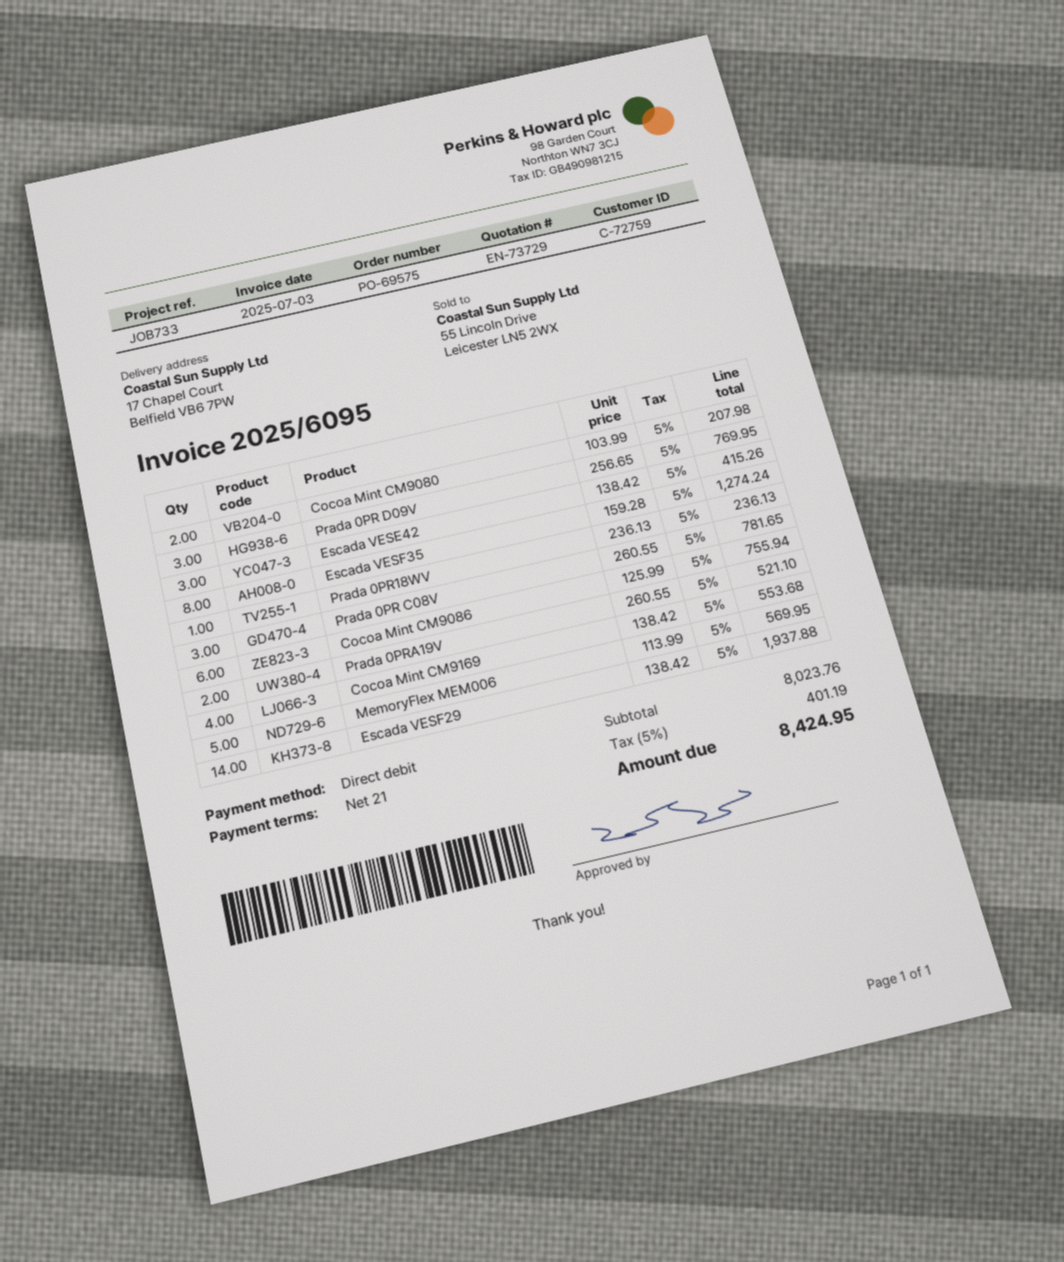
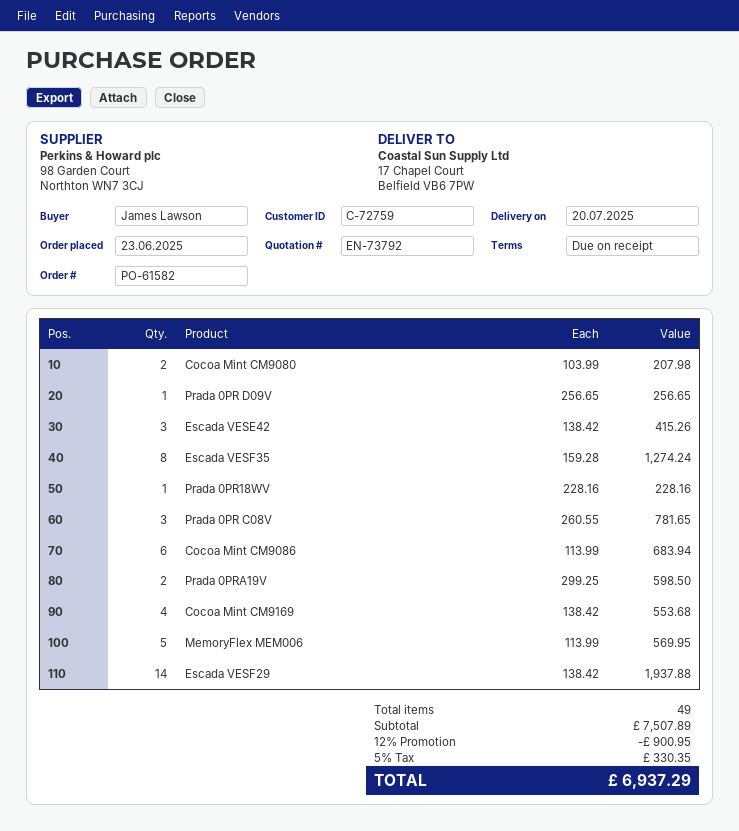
quote number: EN-73729 -> EN-73792
order number: PO-69575 -> PO-61582
payment terms: 21 days -> on receipt
Prada 0PR D09V: 3 x 256.65 = 769.95 -> 1 x 256.65 = 256.65
Prada 0PR18WV: 1 x 236.13 = 236.13 -> 1 x 228.16 = 228.16
Cocoa Mint CM9086: 6 x 125.99 = 755.94 -> 6 x 113.99 = 683.94
Prada 0PRA19V: 2 x 260.55 = 521.10 -> 2 x 299.25 = 598.50
subtotal: 8023.76 -> 7507.89
discount: none -> 12% = 900.95
tax: 5% = 401.19 -> 5% = 330.35
total: 8424.95 -> 6937.29

